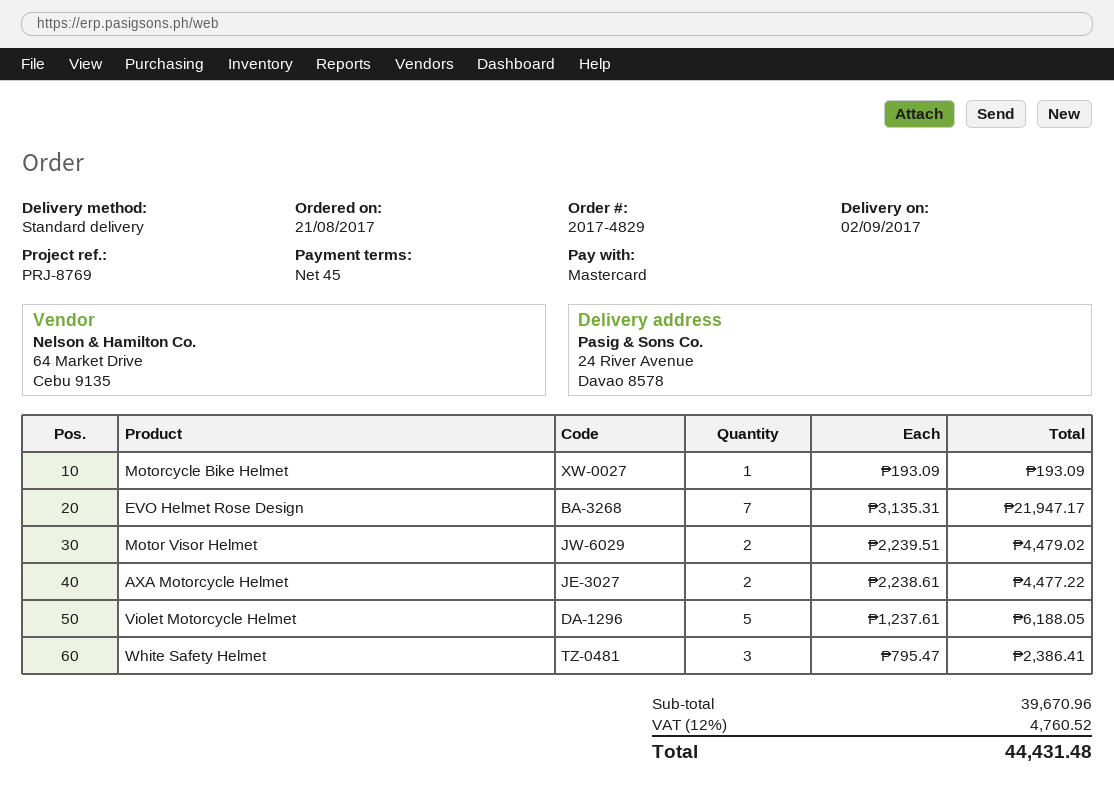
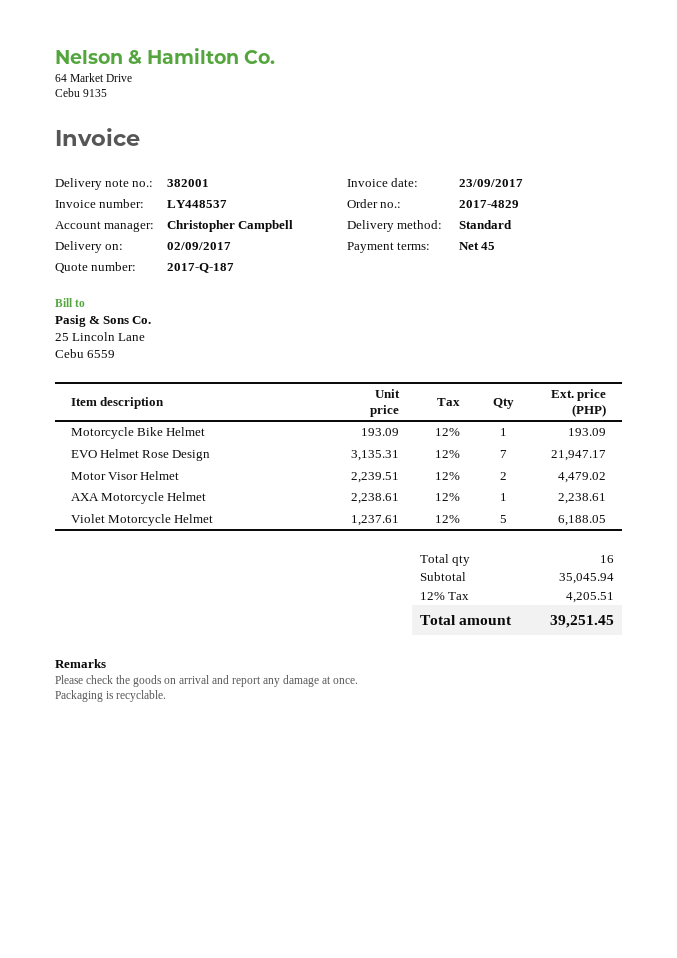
AXA Motorcycle Helmet: 2 x 2238.61 = 4477.22 -> 1 x 2238.61 = 2238.61
White Safety Helmet: 3 x 795.47 = 2386.41 -> none
subtotal: 39670.96 -> 35045.94
tax: 12% = 4760.52 -> 12% = 4205.51
total: 44431.48 -> 39251.45

